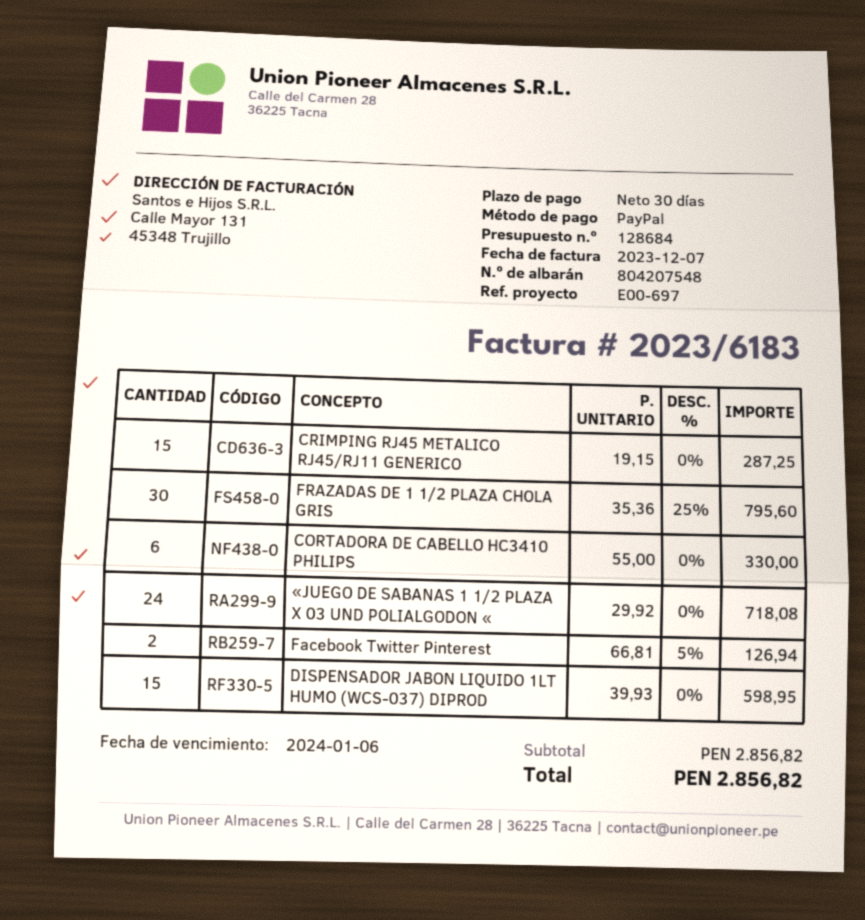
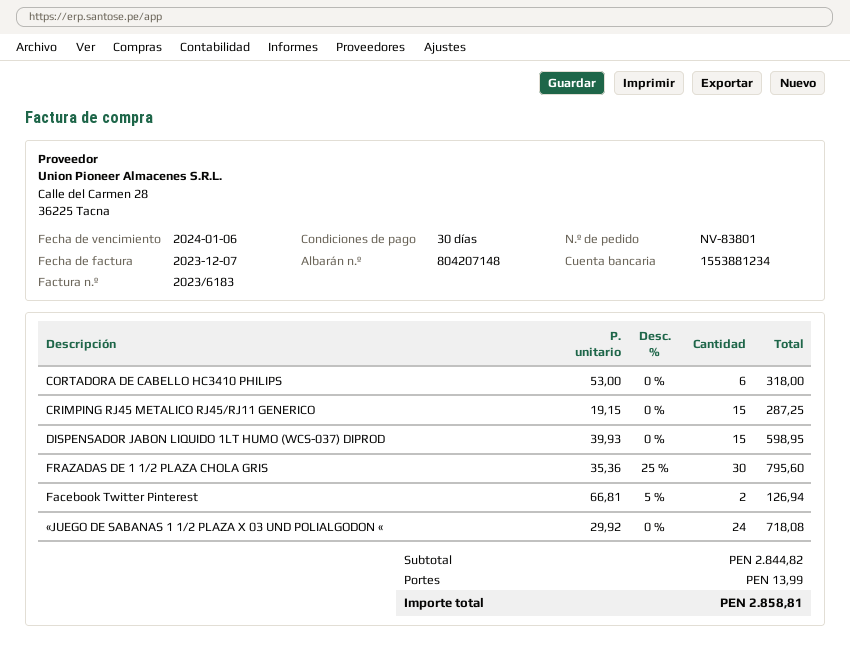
delivery note number: 804207548 -> 804207148
CORTADORA DE CABELLO HC3410 PHILIPS: 6 x 55.00 = 330.00 -> 6 x 53.00 = 318.00
subtotal: 2856.82 -> 2844.82
shipping: none -> 13.99
total: 2856.82 -> 2858.81

